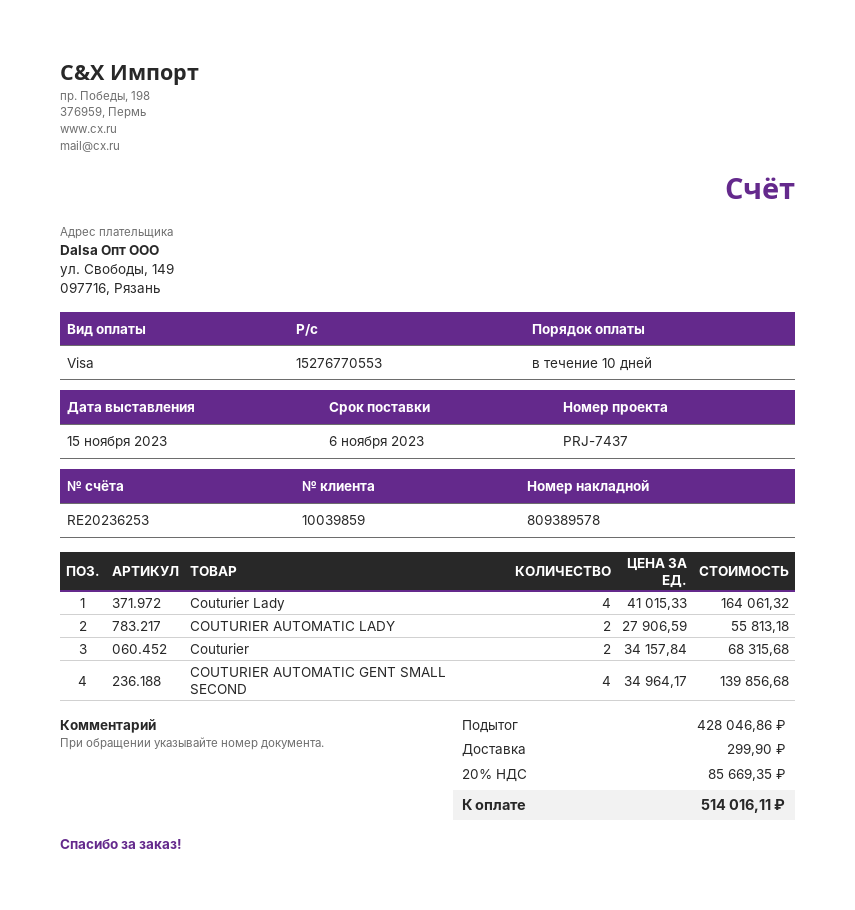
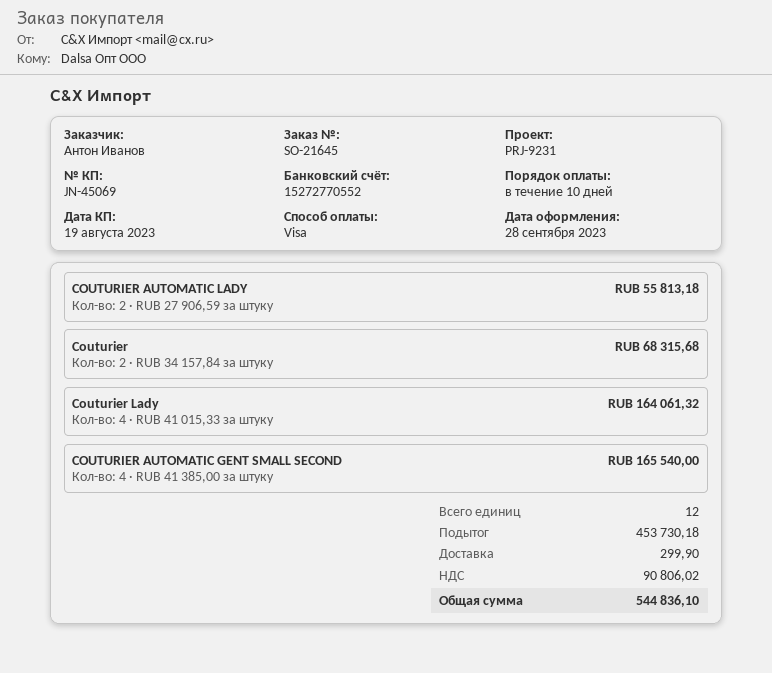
reference: PRJ-7437 -> PRJ-9231
bank account: 15276770553 -> 15272770552
COUTURIER AUTOMATIC GENT SMALL SECOND: 4 x 34964.17 = 139856.68 -> 4 x 41385.00 = 165540.00
subtotal: 428046.86 -> 453730.18
tax: 85669.35 -> 90806.02
total: 514016.11 -> 544836.10

